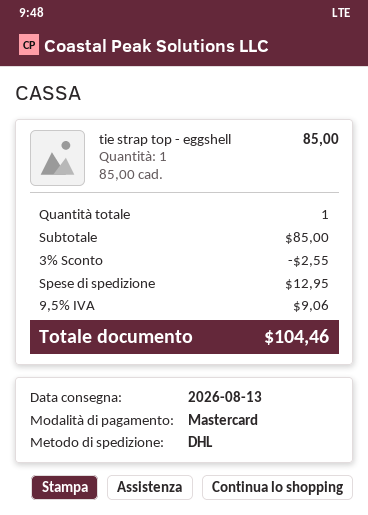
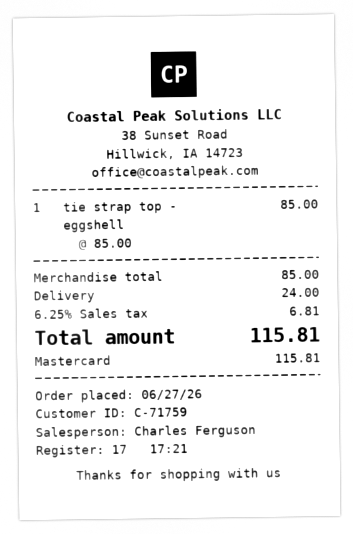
discount: 3% = 2.55 -> none
shipping: 12.95 -> 24.00
tax: 9.5% = 9.06 -> 6.25% = 6.81
total: 104.46 -> 115.81

